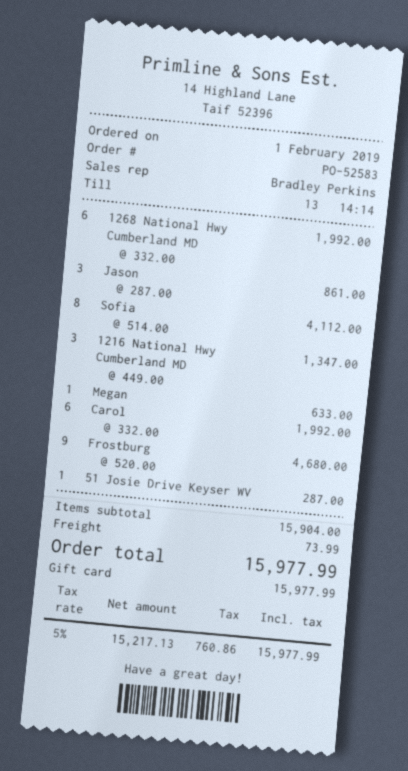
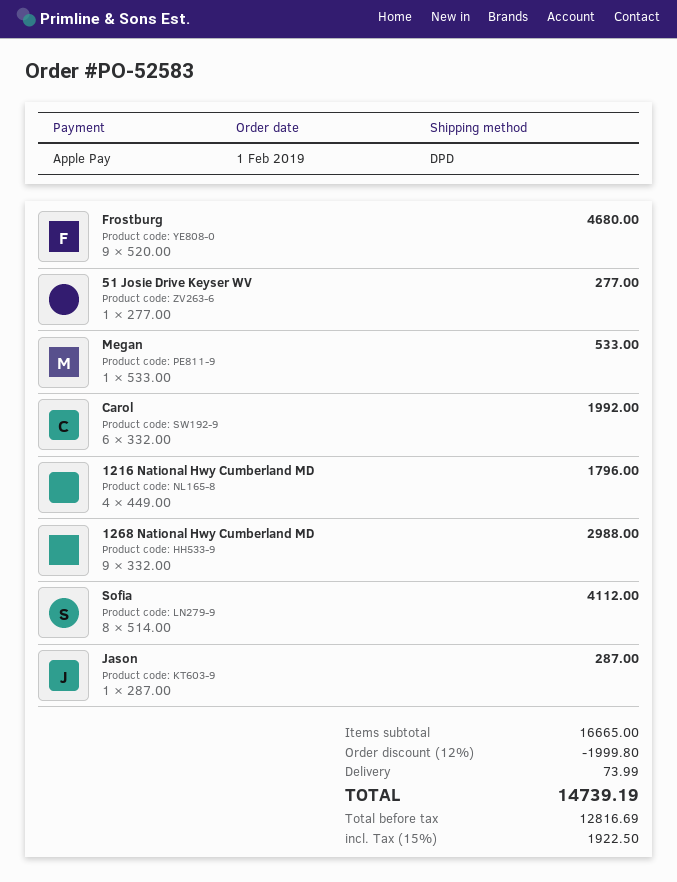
payment method: gift card -> Apple Pay
1268 National Hwy Cumberland MD: 6 x 332.00 = 1992.00 -> 9 x 332.00 = 2988.00
Jason: 3 x 287.00 = 861.00 -> 1 x 287.00 = 287.00
1216 National Hwy Cumberland MD: 3 x 449.00 = 1347.00 -> 4 x 449.00 = 1796.00
Megan: 1 x 633.00 = 633.00 -> 1 x 533.00 = 533.00
51 Josie Drive Keyser WV: 1 x 287.00 = 287.00 -> 1 x 277.00 = 277.00
subtotal: 15904.00 -> 16665.00
discount: none -> 12% = 1999.80
net: 15217.13 -> 12816.69
tax: 5% = 760.86 -> 15% = 1922.50
total: 15977.99 -> 14739.19

